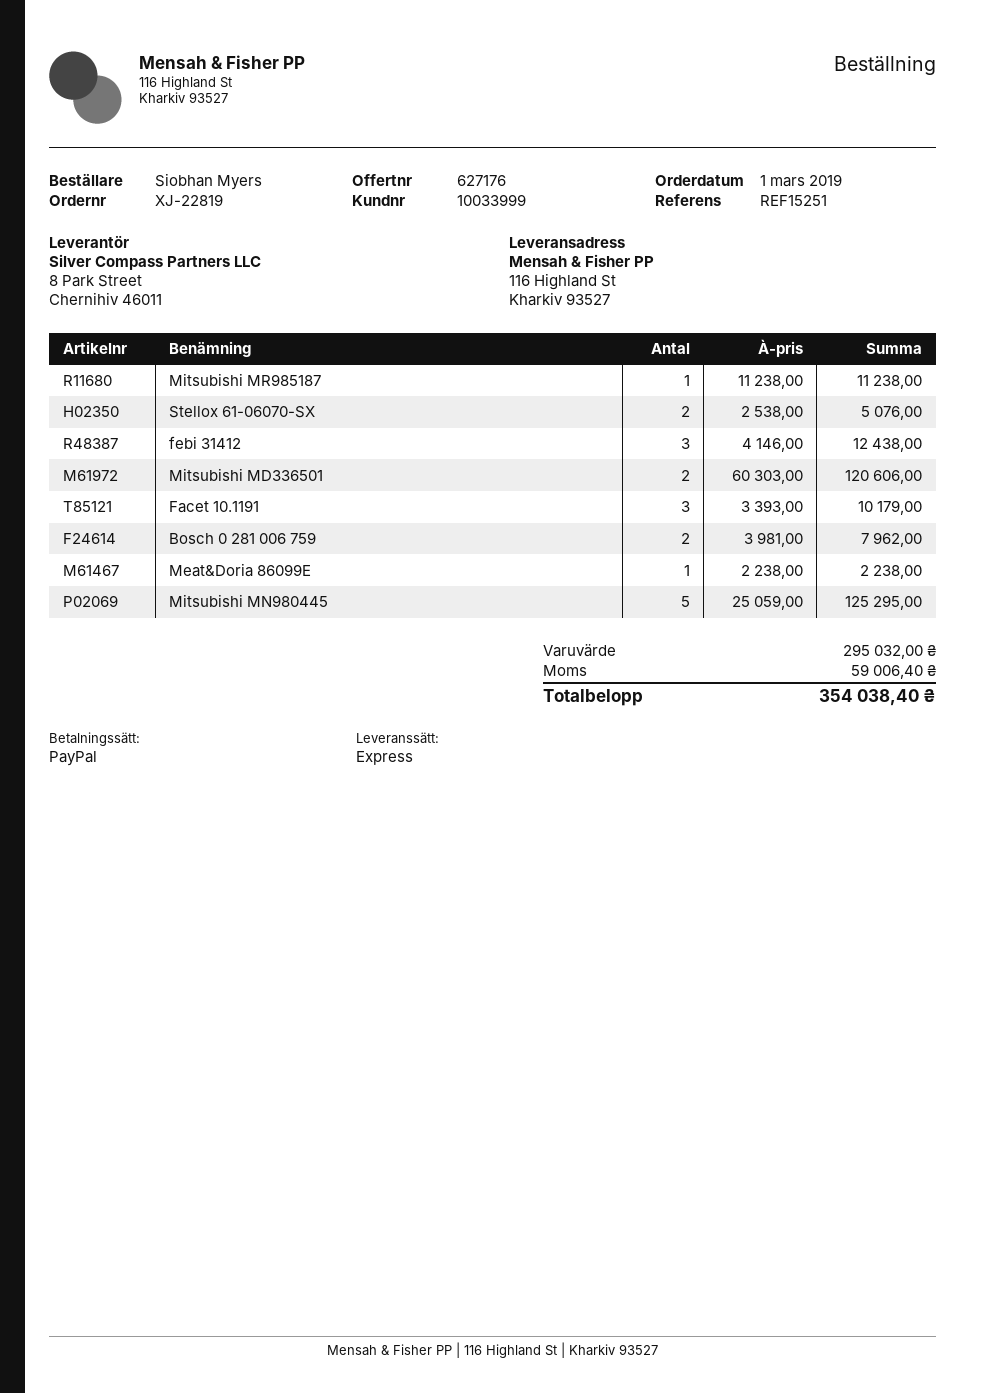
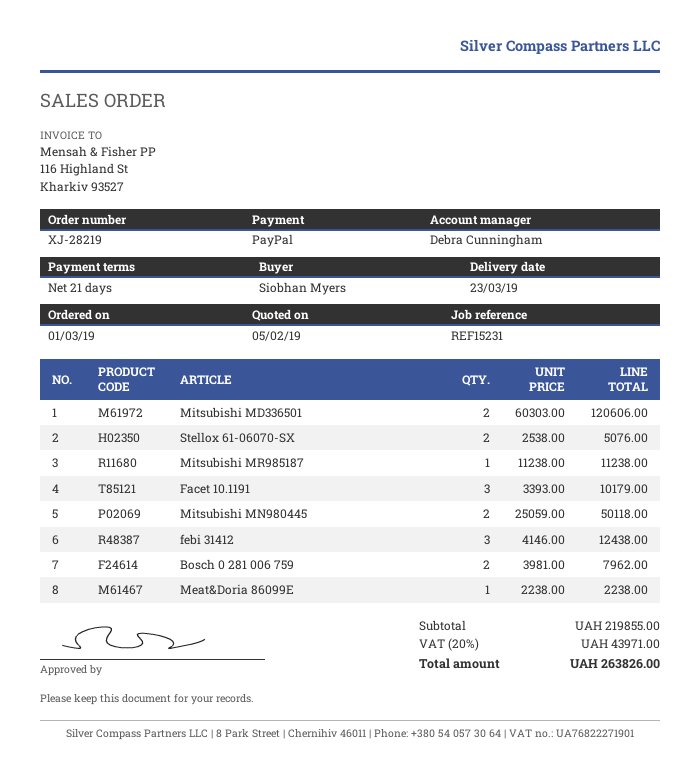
order number: XJ-22819 -> XJ-28219
reference: REF15251 -> REF15231
Mitsubishi MN980445: 5 x 25059.00 = 125295.00 -> 2 x 25059.00 = 50118.00
subtotal: 295032.00 -> 219855.00
tax: 59006.40 -> 43971.00
total: 354038.40 -> 263826.00

